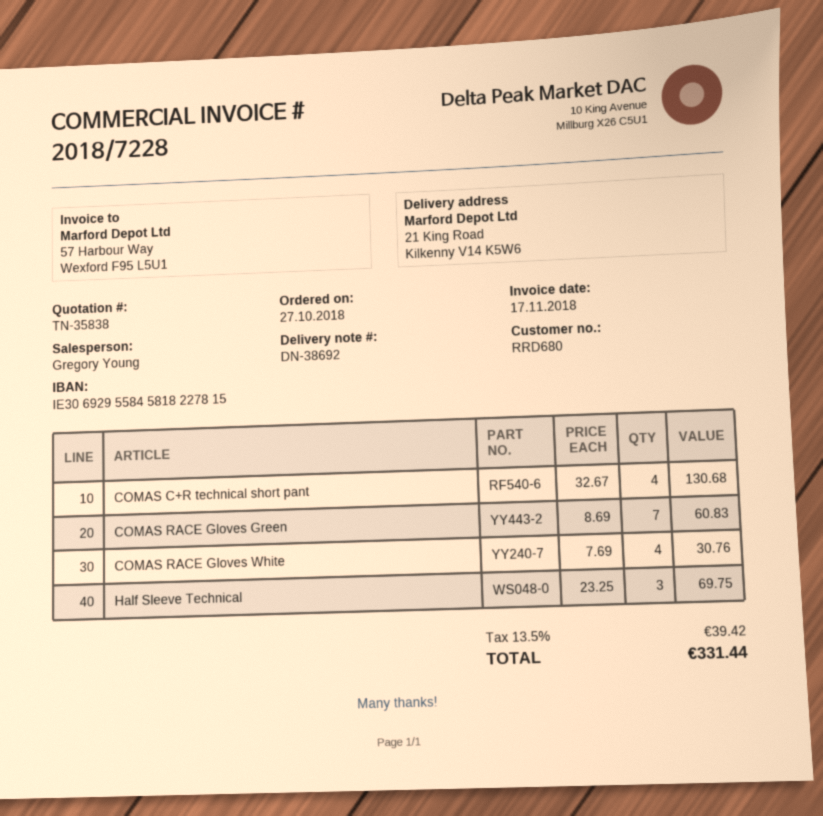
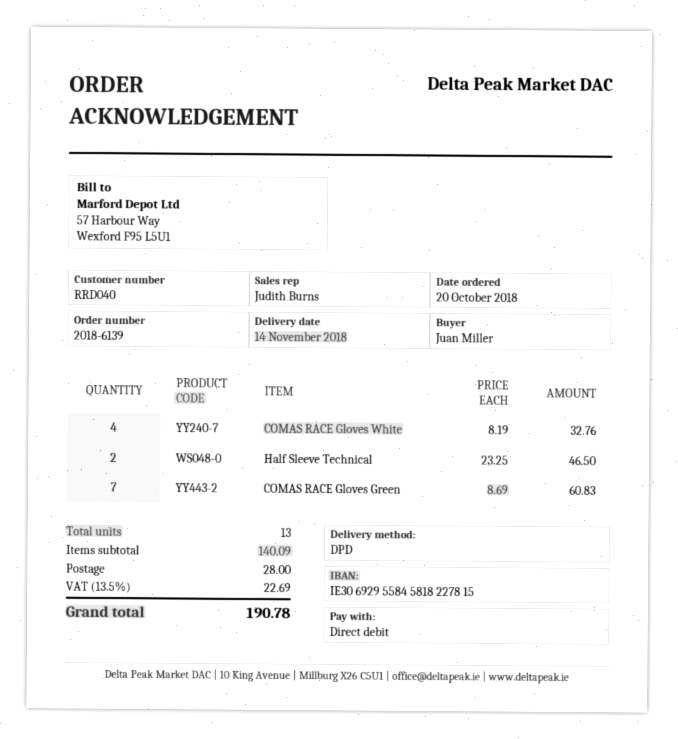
order date: 2018-10-27 -> 2018-10-20
customer number: RRD680 -> RRD040
sales rep: Gregory Young -> Judith Burns
COMAS C+R technical short pant: 4 x 32.67 = 130.68 -> none
COMAS RACE Gloves White: 4 x 7.69 = 30.76 -> 4 x 8.19 = 32.76
Half Sleeve Technical: 3 x 23.25 = 69.75 -> 2 x 23.25 = 46.50
shipping: none -> 28.00
tax: 13.5% = 39.42 -> 13.5% = 22.69
total: 331.44 -> 190.78

